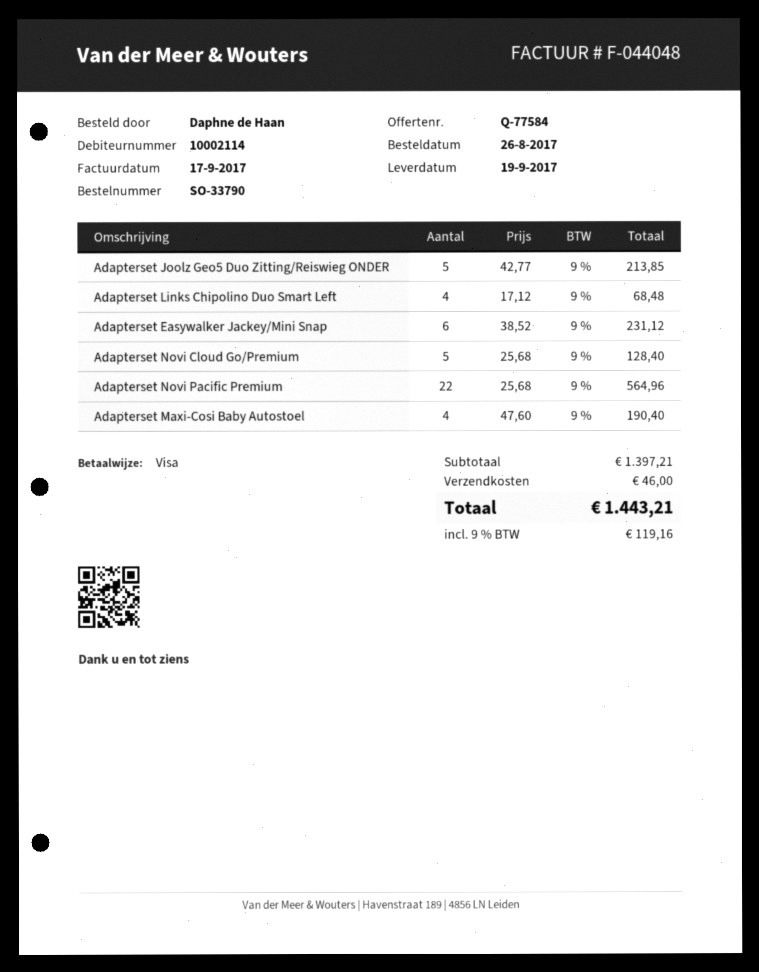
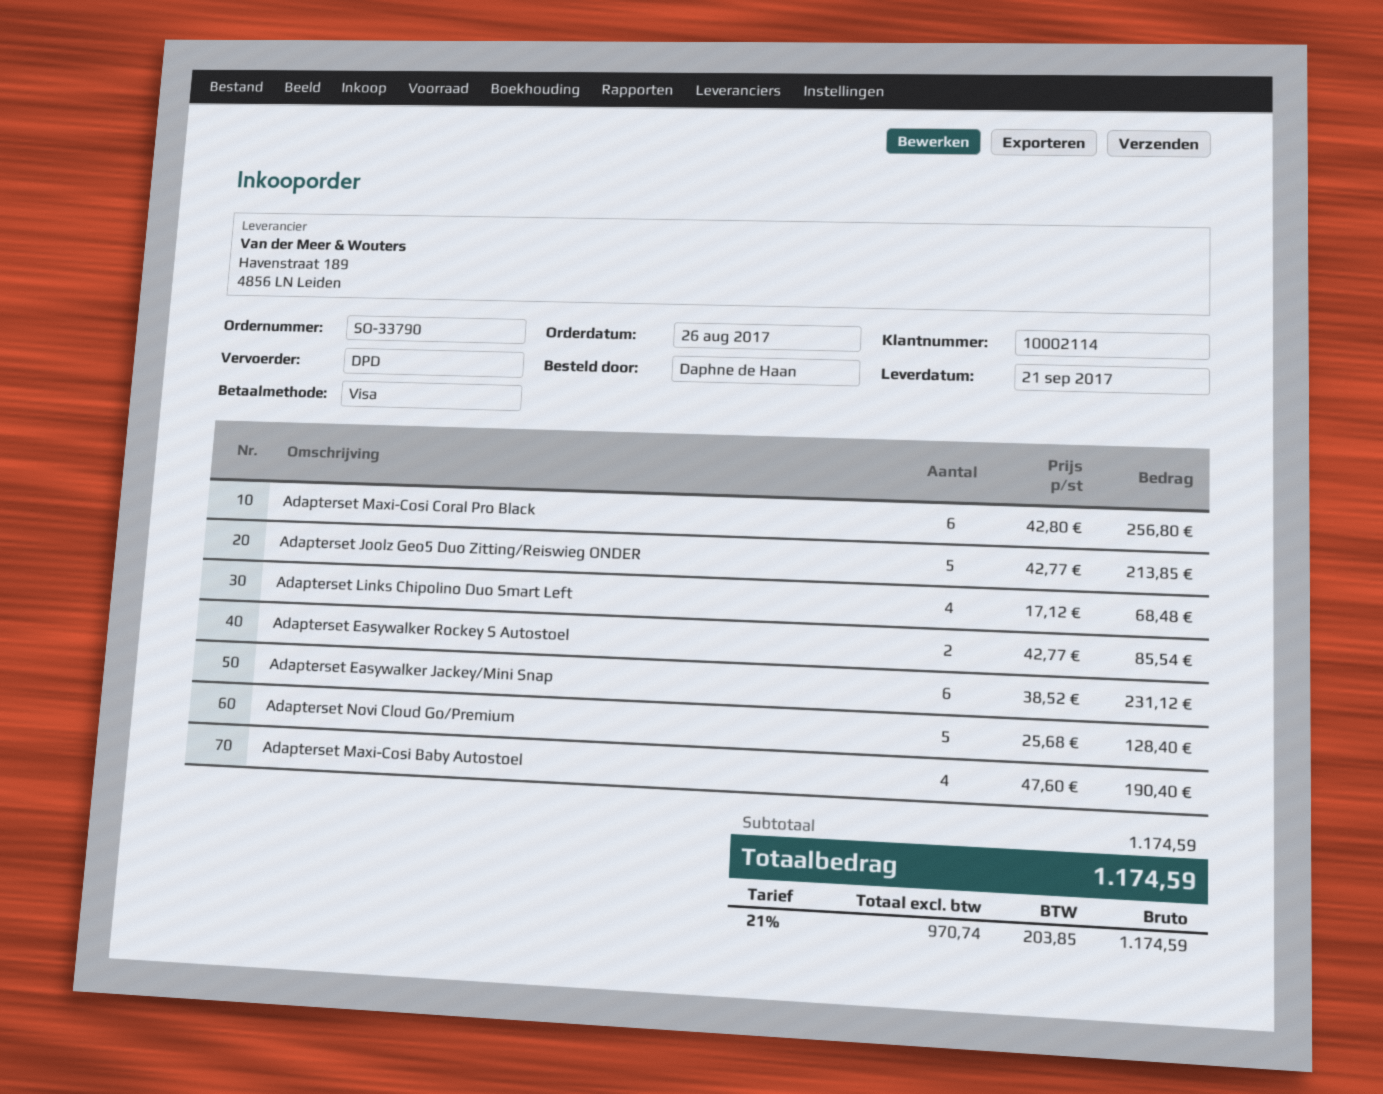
delivery date: 2017-09-19 -> 2017-09-21
Adapterset Novi Pacific Premium: 22 x 25.68 = 564.96 -> none
Adapterset Maxi-Cosi Coral Pro Black: none -> 6 x 42.80 = 256.80
Adapterset Easywalker Rockey S Autostoel: none -> 2 x 42.77 = 85.54
subtotal: 1397.21 -> 1174.59
shipping: 46.00 -> none
tax: 9% = 119.16 -> 21% = 203.85
total: 1443.21 -> 1174.59

